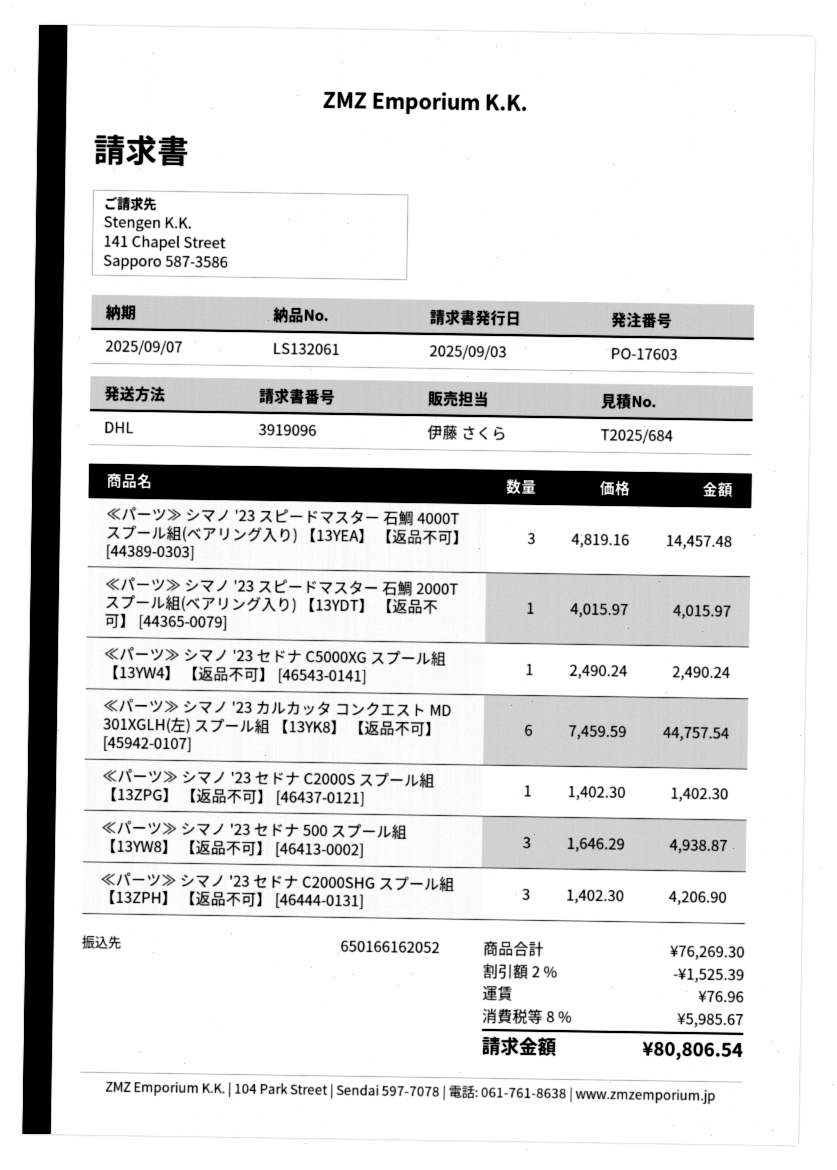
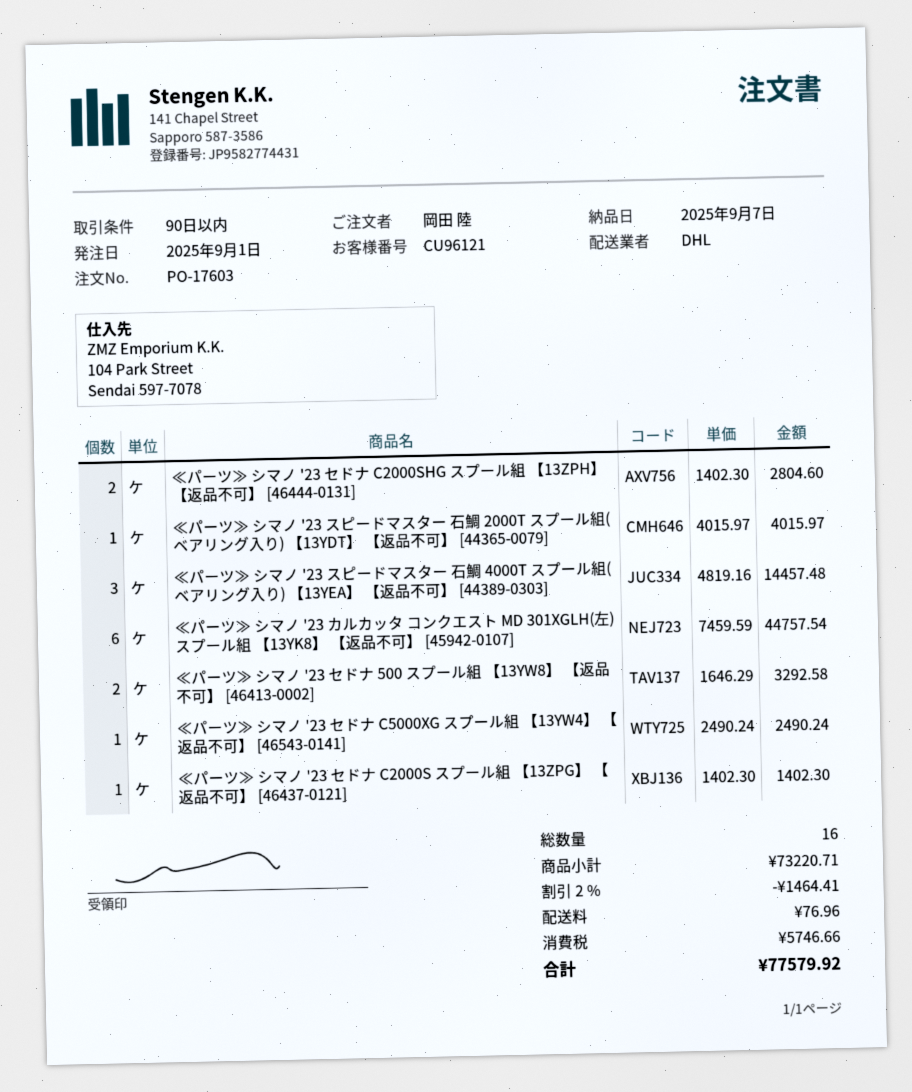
≪パーツ≫ シマノ '23 セドナ 500 スプール組 【13YW8】 【返品不可】 [46413-0002]: 3 x 1646.29 = 4938.87 -> 2 x 1646.29 = 3292.58
≪パーツ≫ シマノ '23 セドナ C2000SHG スプール組 【13ZPH】 【返品不可】 [46444-0131]: 3 x 1402.30 = 4206.90 -> 2 x 1402.30 = 2804.60
subtotal: 76269.30 -> 73220.71
discount: 2% = 1525.39 -> 2% = 1464.41
tax: 5985.67 -> 5746.66
total: 80806.54 -> 77579.92

